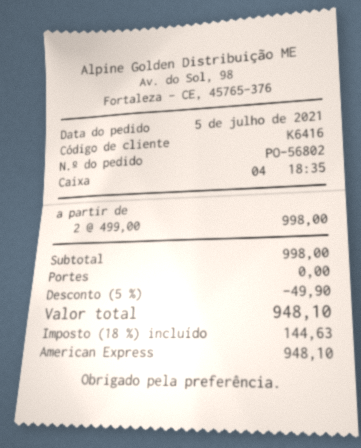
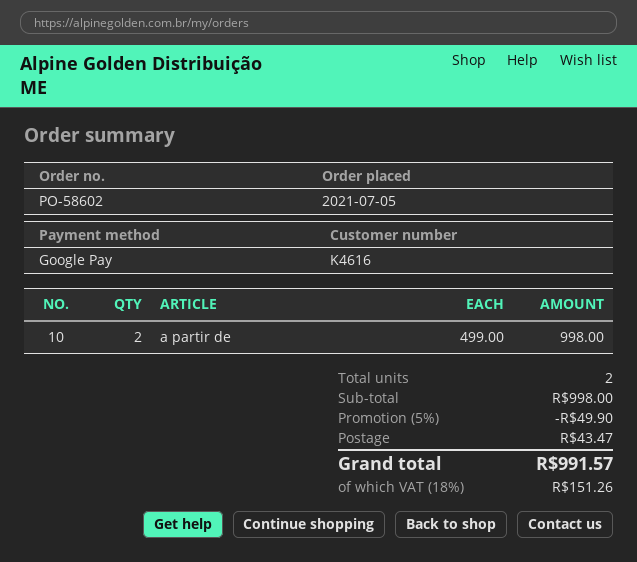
order number: PO-56802 -> PO-58602
customer number: K6416 -> K4616
payment method: American Express -> Google Pay
shipping: 0.00 -> 43.47
tax: 18% = 144.63 -> 18% = 151.26
total: 948.10 -> 991.57

